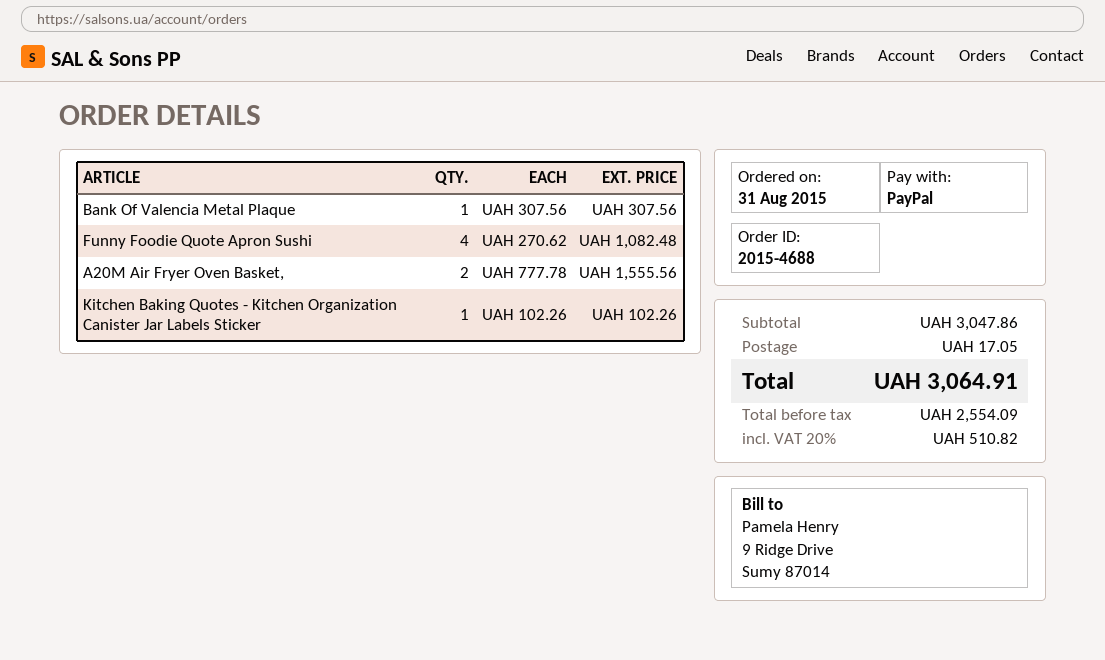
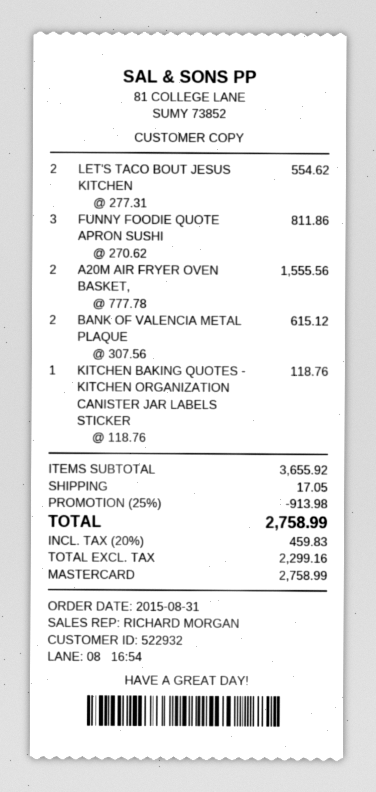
payment method: PayPal -> Mastercard
Bank Of Valencia Metal Plaque: 1 x 307.56 = 307.56 -> 2 x 307.56 = 615.12
Funny Foodie Quote Apron Sushi: 4 x 270.62 = 1082.48 -> 3 x 270.62 = 811.86
Kitchen Baking Quotes - Kitchen Organization Canister Jar Labels Sticker: 1 x 102.26 = 102.26 -> 1 x 118.76 = 118.76
LET'S TACO BOUT JESUS KITCHEN: none -> 2 x 277.31 = 554.62
subtotal: 3047.86 -> 3655.92
discount: none -> 25% = 913.98
net: 2554.09 -> 2299.16
tax: 20% = 510.82 -> 20% = 459.83
total: 3064.91 -> 2758.99

